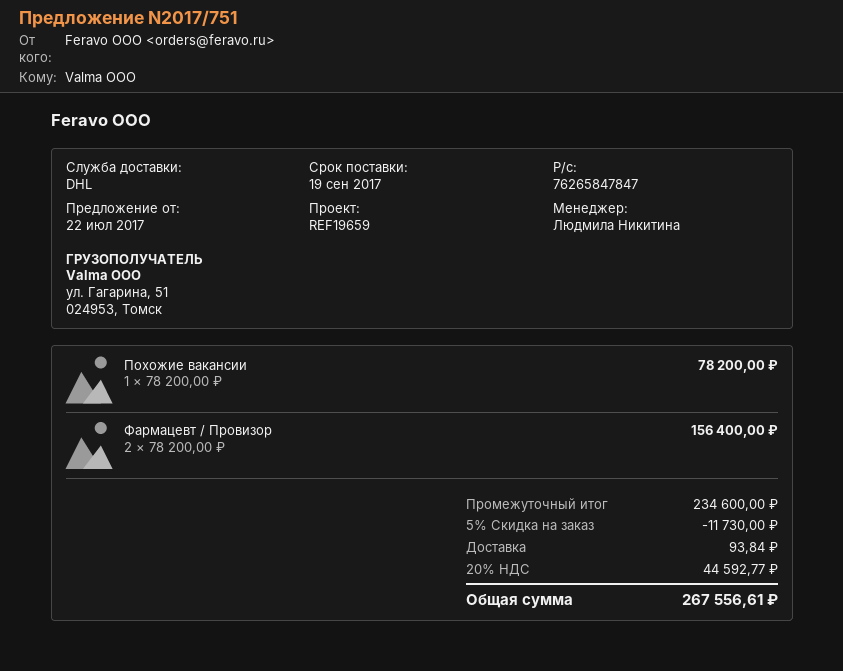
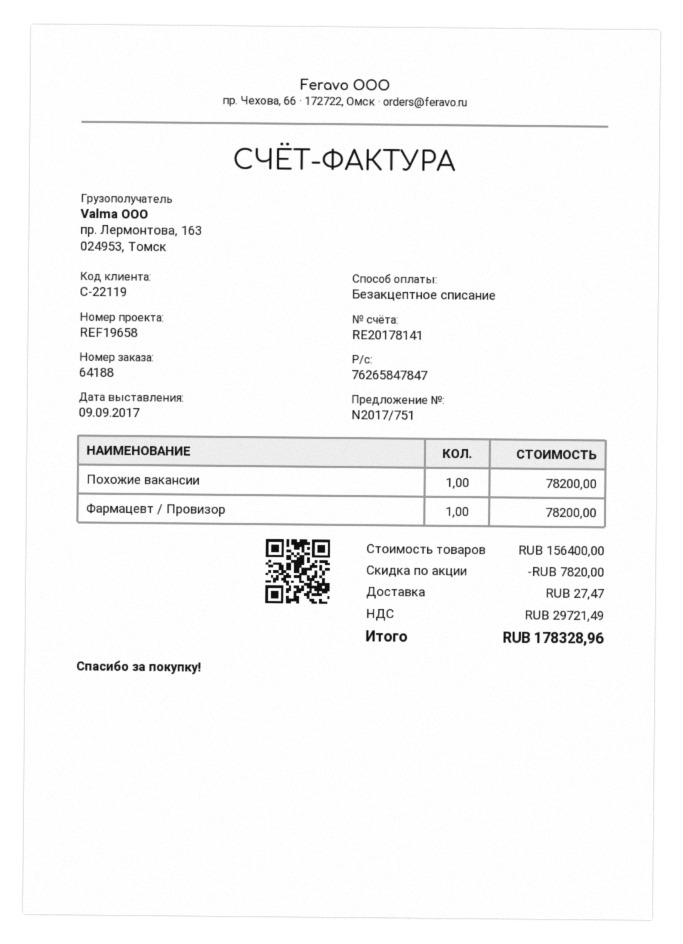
reference: REF19659 -> REF19658
ship to: ул. Гагарина, 51, 024953, Томск -> пр. Лермонтова, 163, 024953, Томск
Фармацевт / Провизор: 2 for 156400.00 -> 1 for 78200.00
subtotal: 234600.00 -> 156400.00
discount: 11730.00 -> 7820.00
shipping: 93.84 -> 27.47
tax: 44592.77 -> 29721.49
total: 267556.61 -> 178328.96

